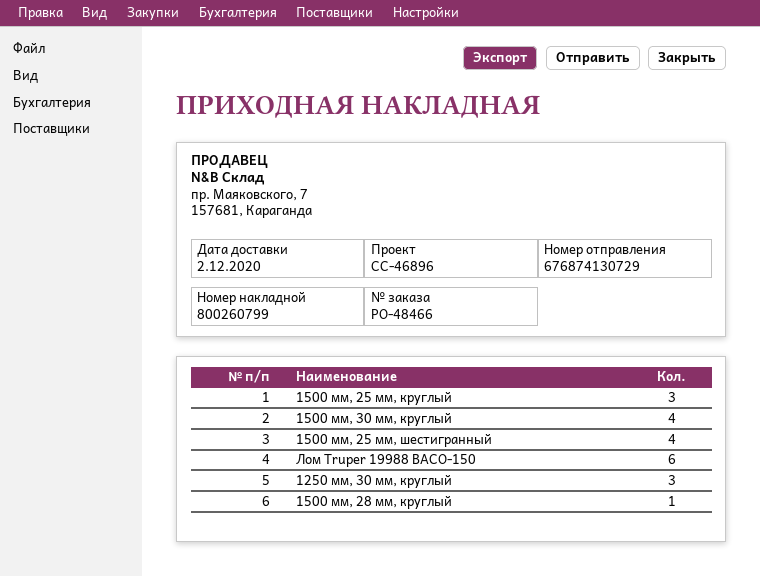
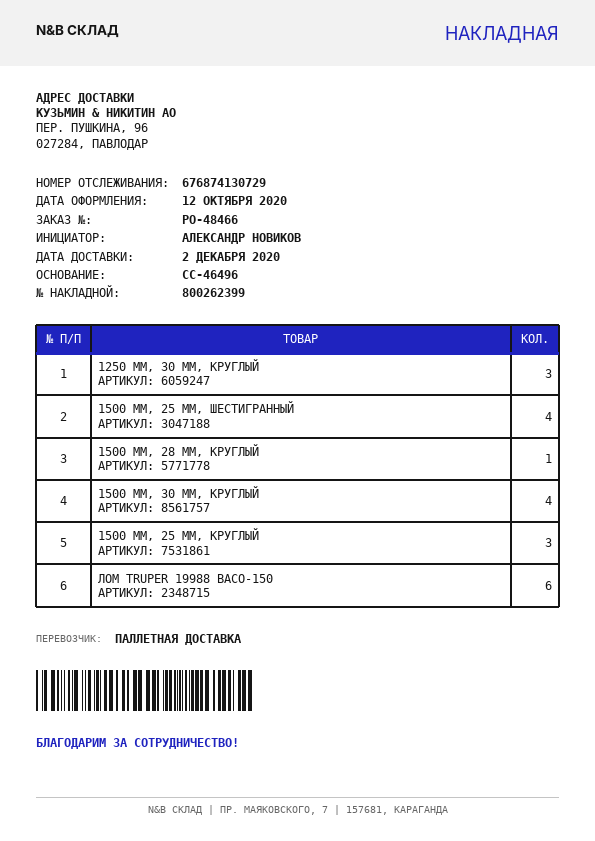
delivery note number: 800260799 -> 800262399
reference: CC-46896 -> CC-46496

